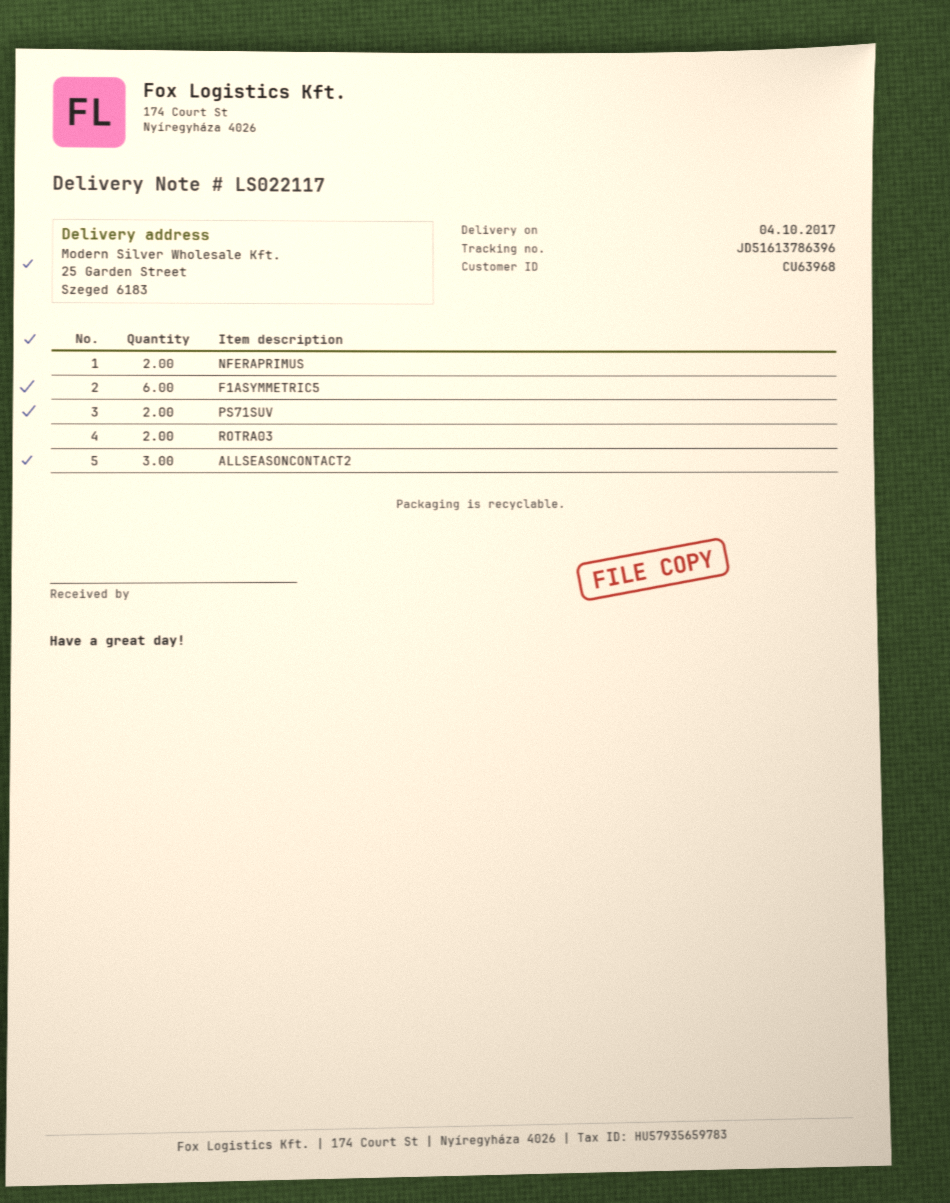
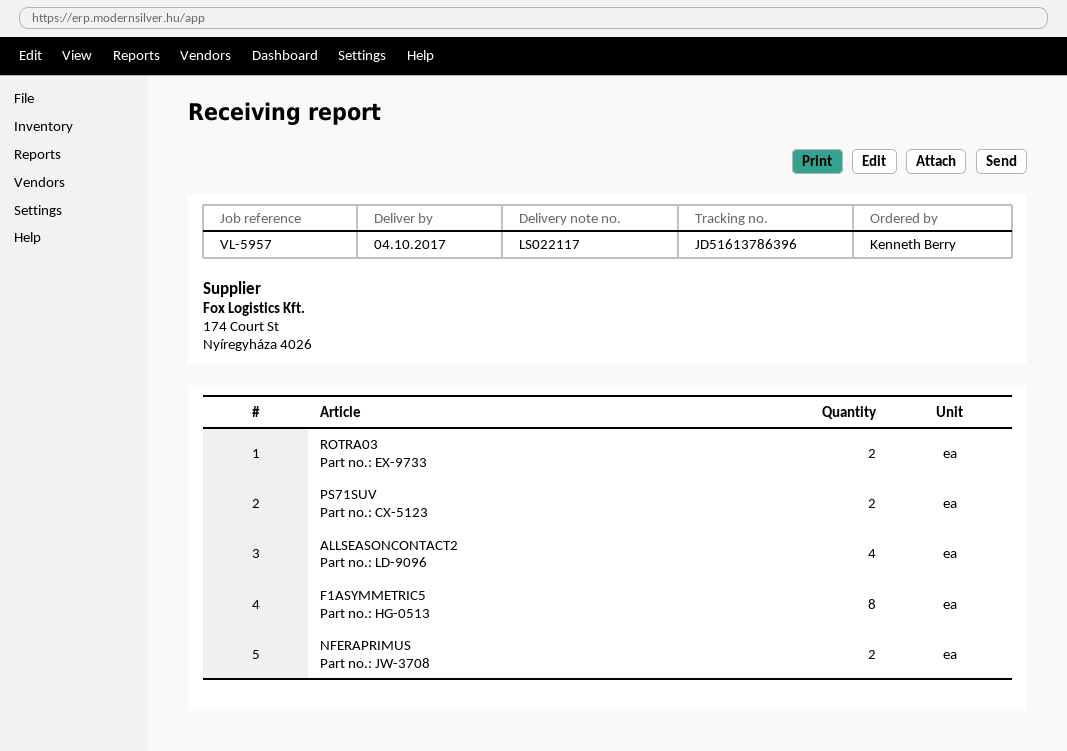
F1ASYMMETRIC5: 6 -> 8
ALLSEASONCONTACT2: 3 -> 4

